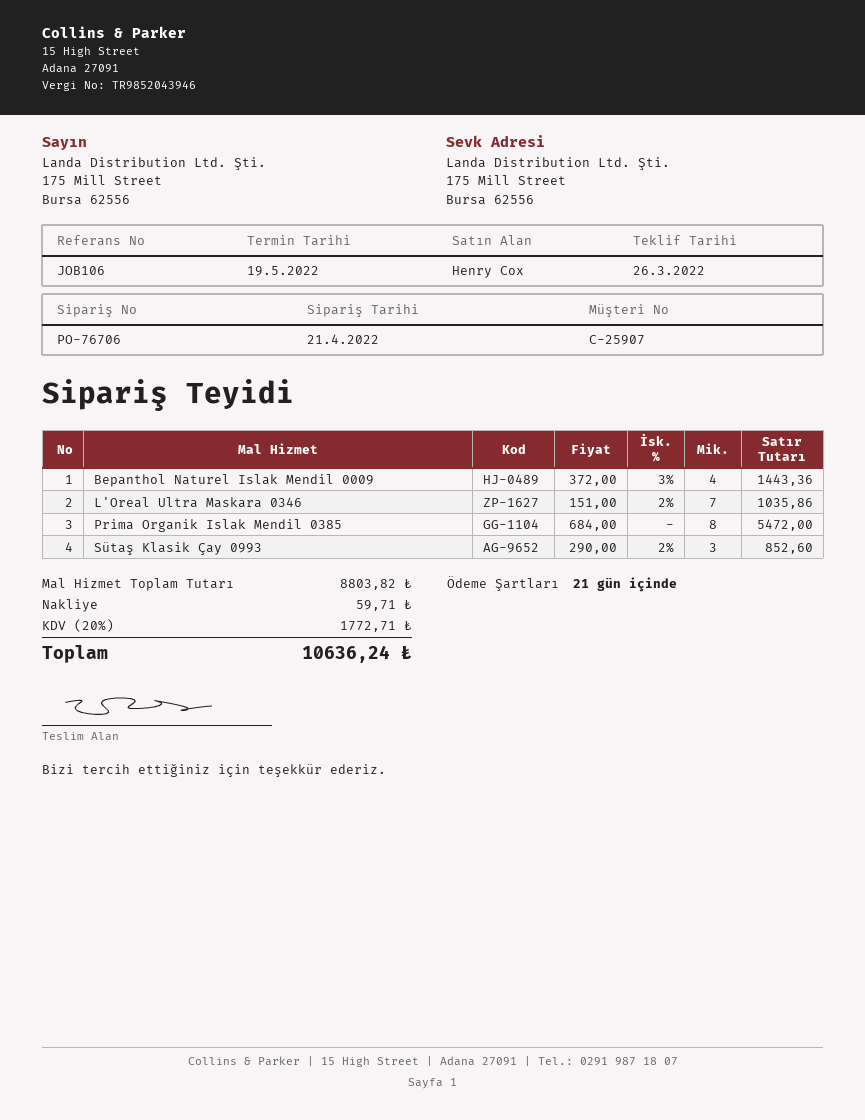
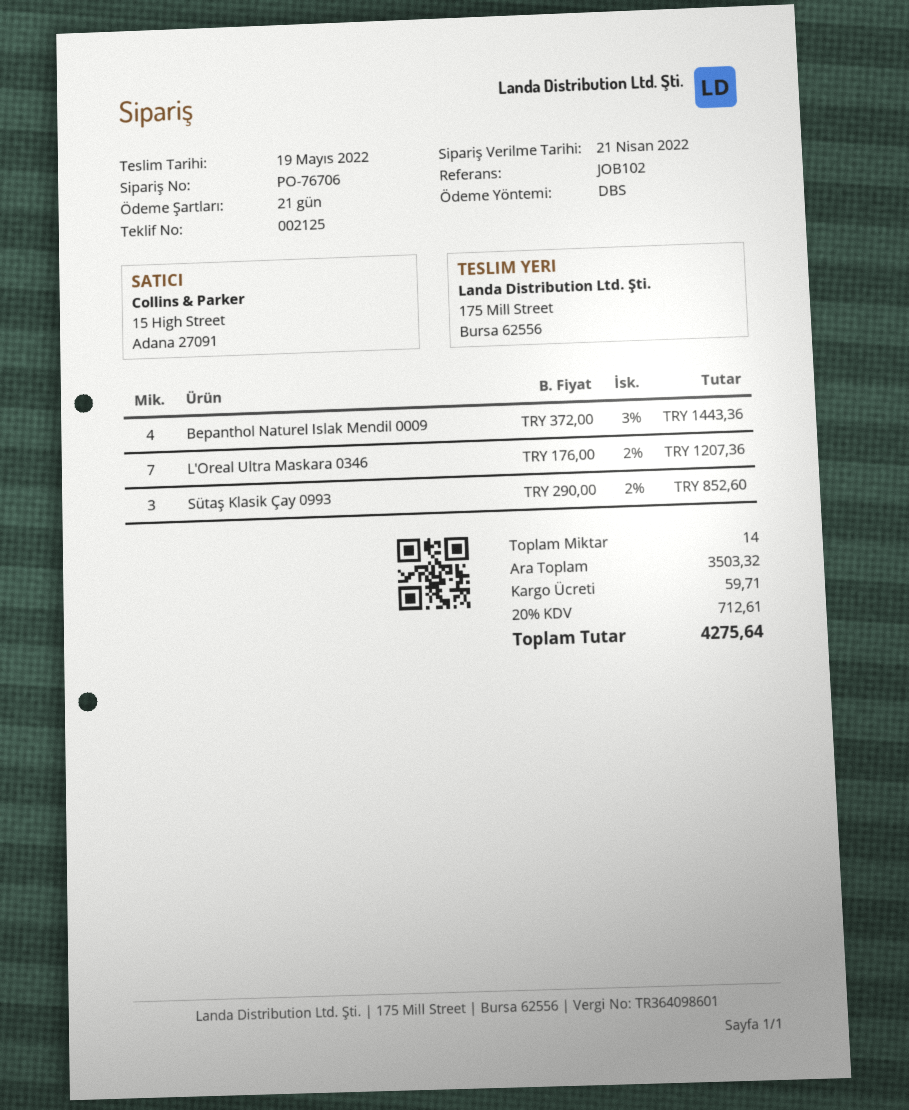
reference: JOB106 -> JOB102
L'Oreal Ultra Maskara 0346: 7 x 151.00 - 2% = 1035.86 -> 7 x 176.00 - 2% = 1207.36
Prima Organik Islak Mendil 0385: 8 x 684.00 = 5472.00 -> none
subtotal: 8803.82 -> 3503.32
tax: 20% = 1772.71 -> 20% = 712.61
total: 10636.24 -> 4275.64

